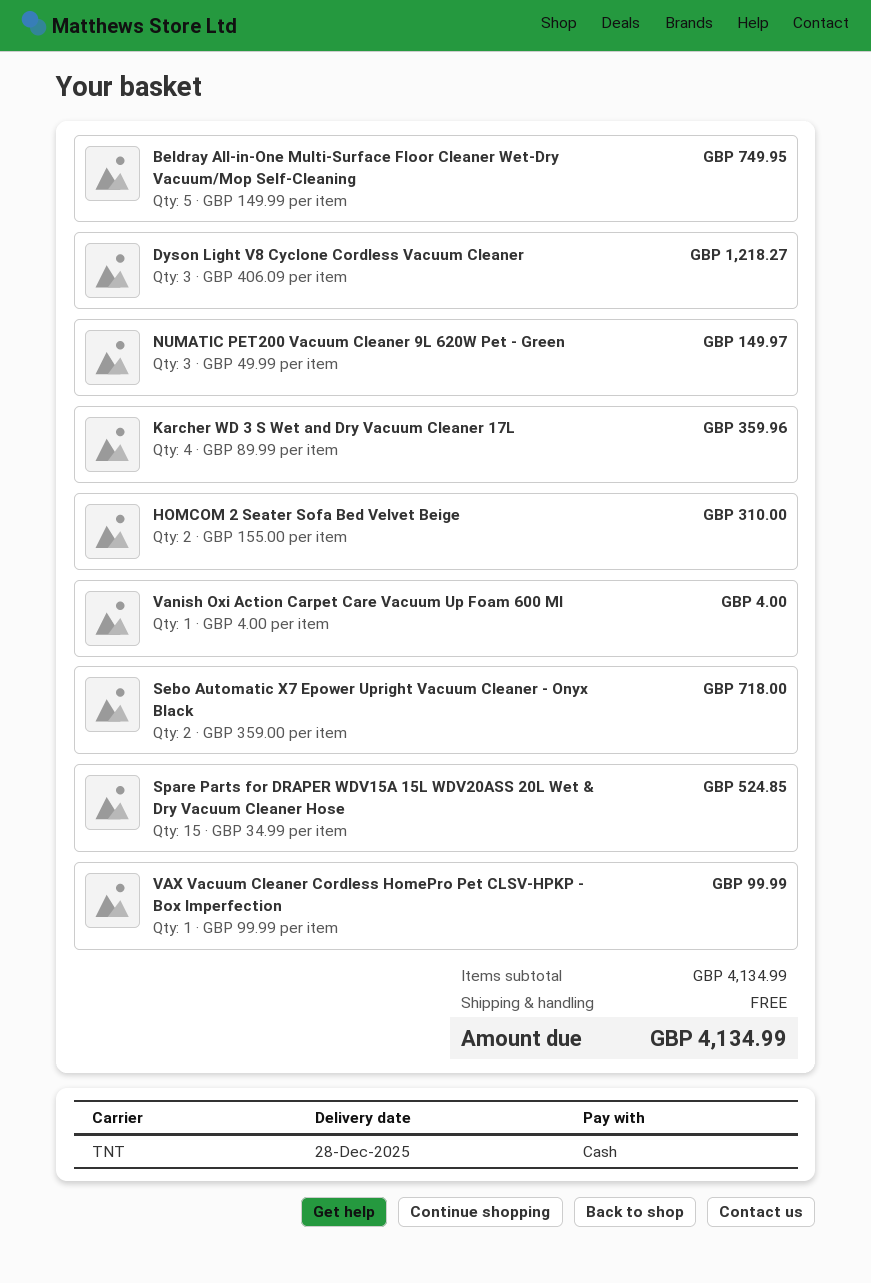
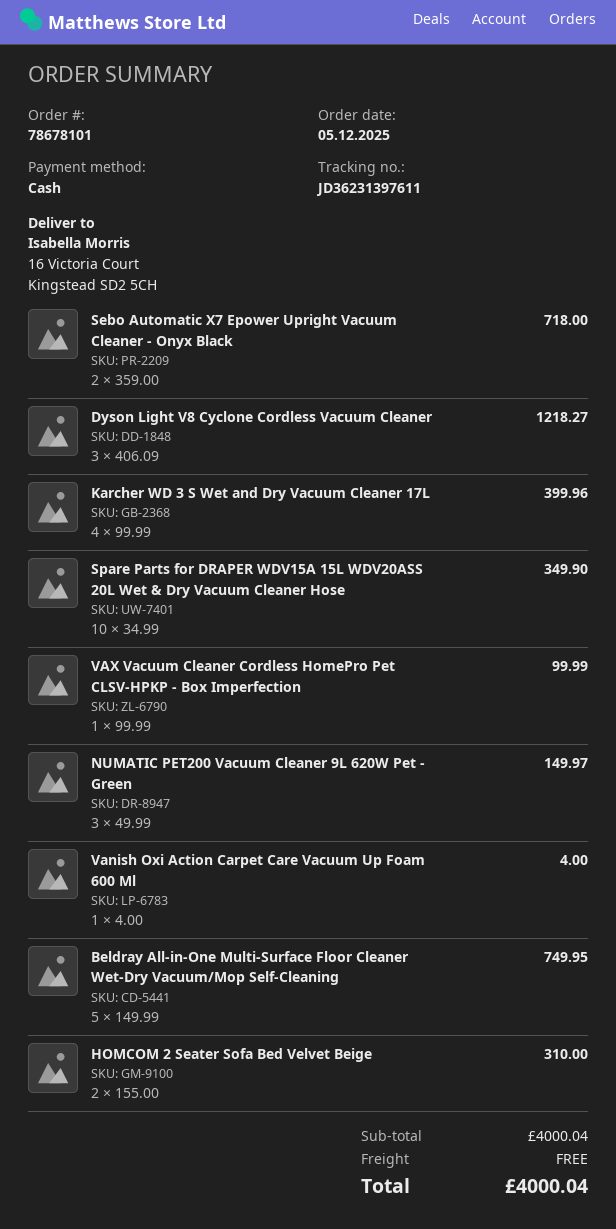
Karcher WD 3 S Wet and Dry Vacuum Cleaner 17L: 4 x 89.99 = 359.96 -> 4 x 99.99 = 399.96
Spare Parts for DRAPER WDV15A 15L WDV20ASS 20L Wet & Dry Vacuum Cleaner Hose: 15 x 34.99 = 524.85 -> 10 x 34.99 = 349.90
subtotal: 4134.99 -> 4000.04
total: 4134.99 -> 4000.04

